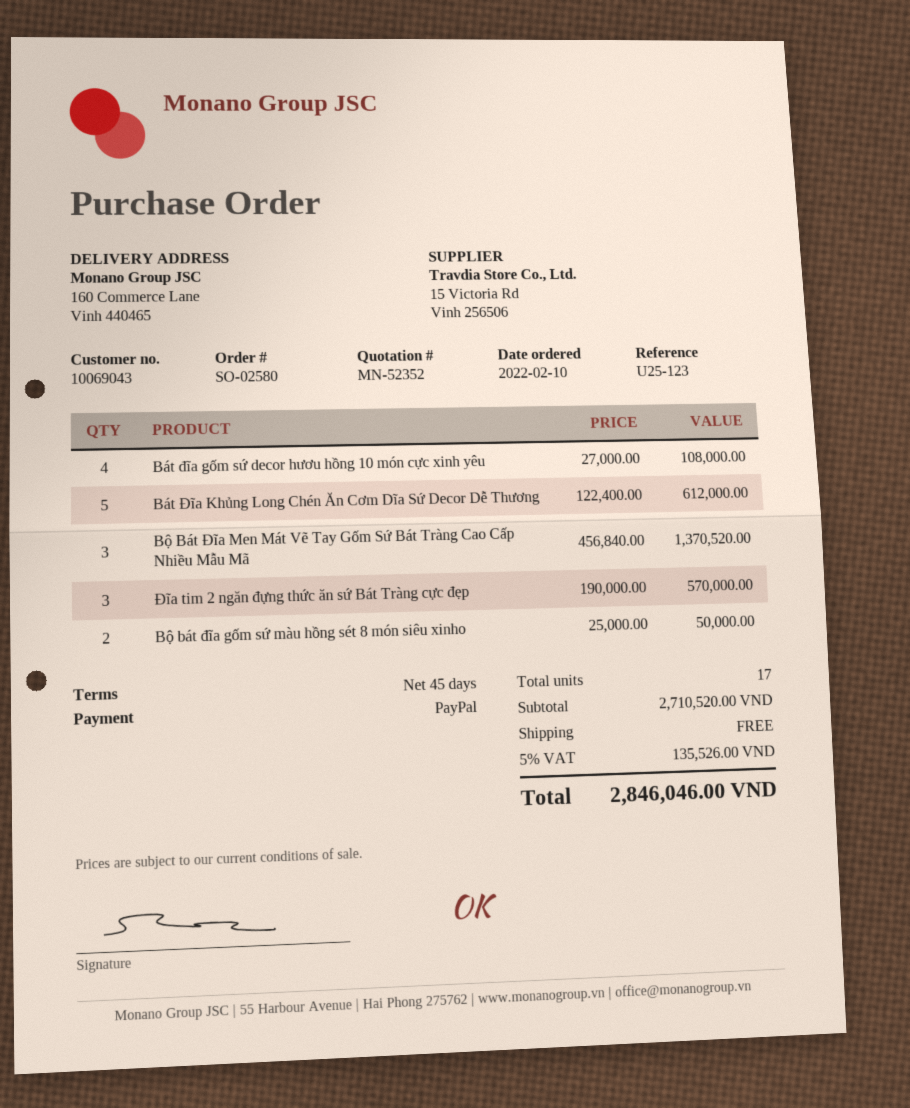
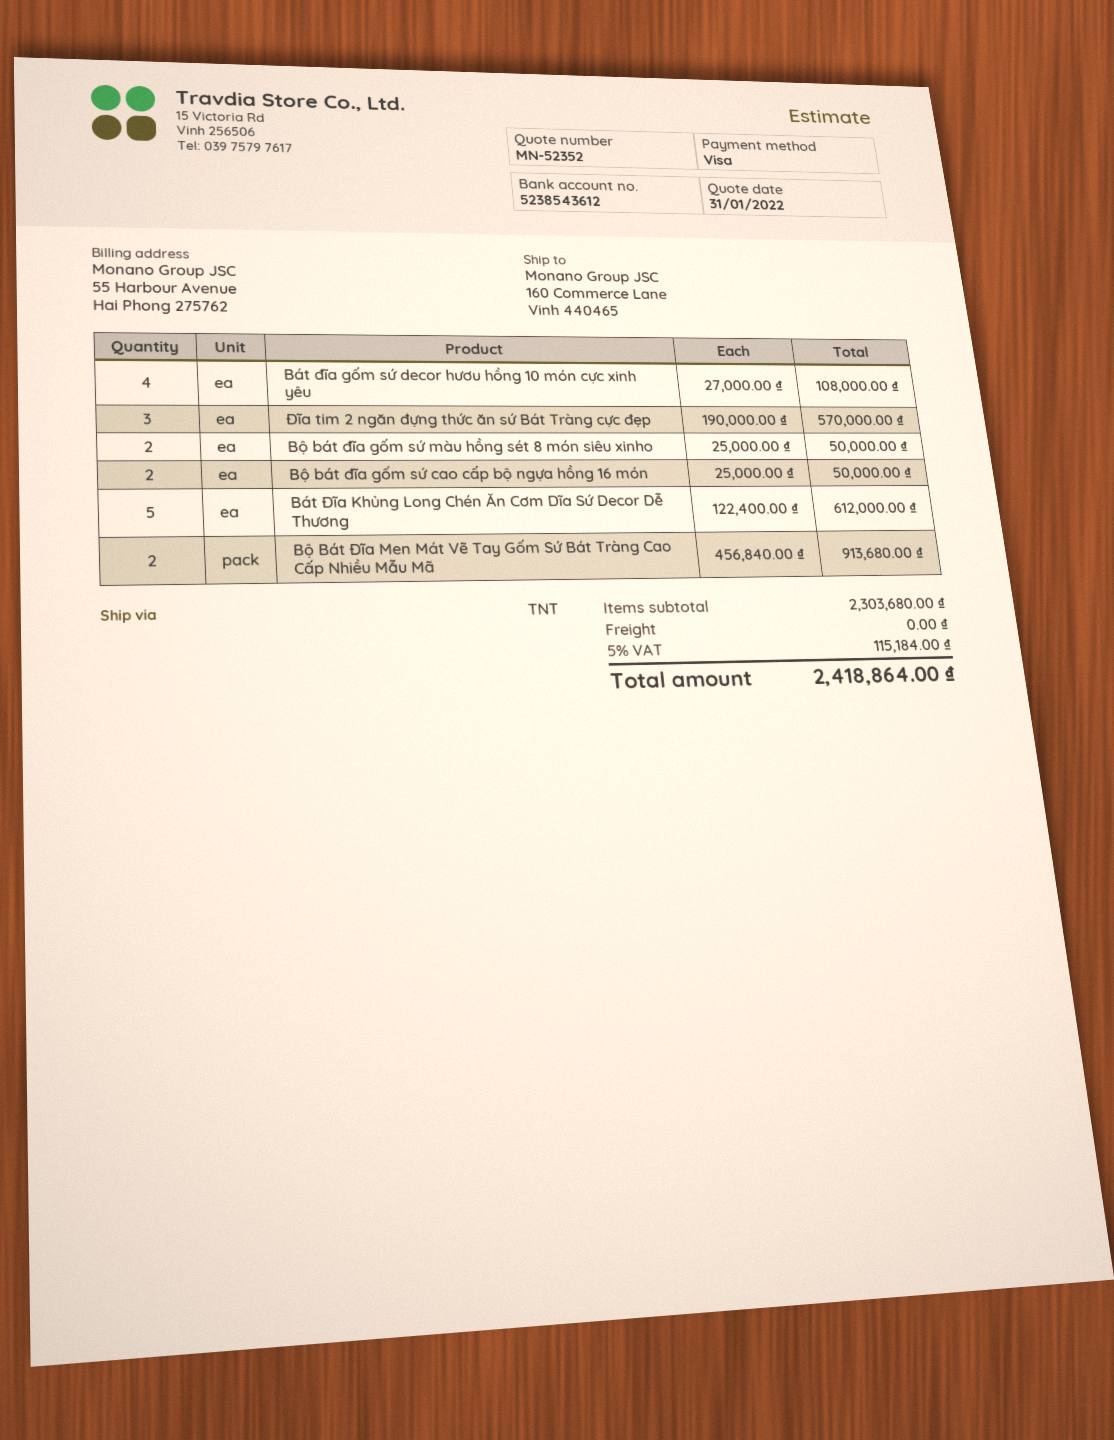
payment method: PayPal -> Visa
Bộ Bát Đĩa Men Mát Vẽ Tay Gốm Sứ Bát Tràng Cao Cấp Nhiều Mẫu Mã: 3 x 456840.00 = 1370520.00 -> 2 x 456840.00 = 913680.00
Bộ bát đĩa gốm sứ cao cấp bộ ngựa hồng 16 món: none -> 2 x 25000.00 = 50000.00
subtotal: 2710520.00 -> 2303680.00
tax: 5% = 135526.00 -> 5% = 115184.00
total: 2846046.00 -> 2418864.00

